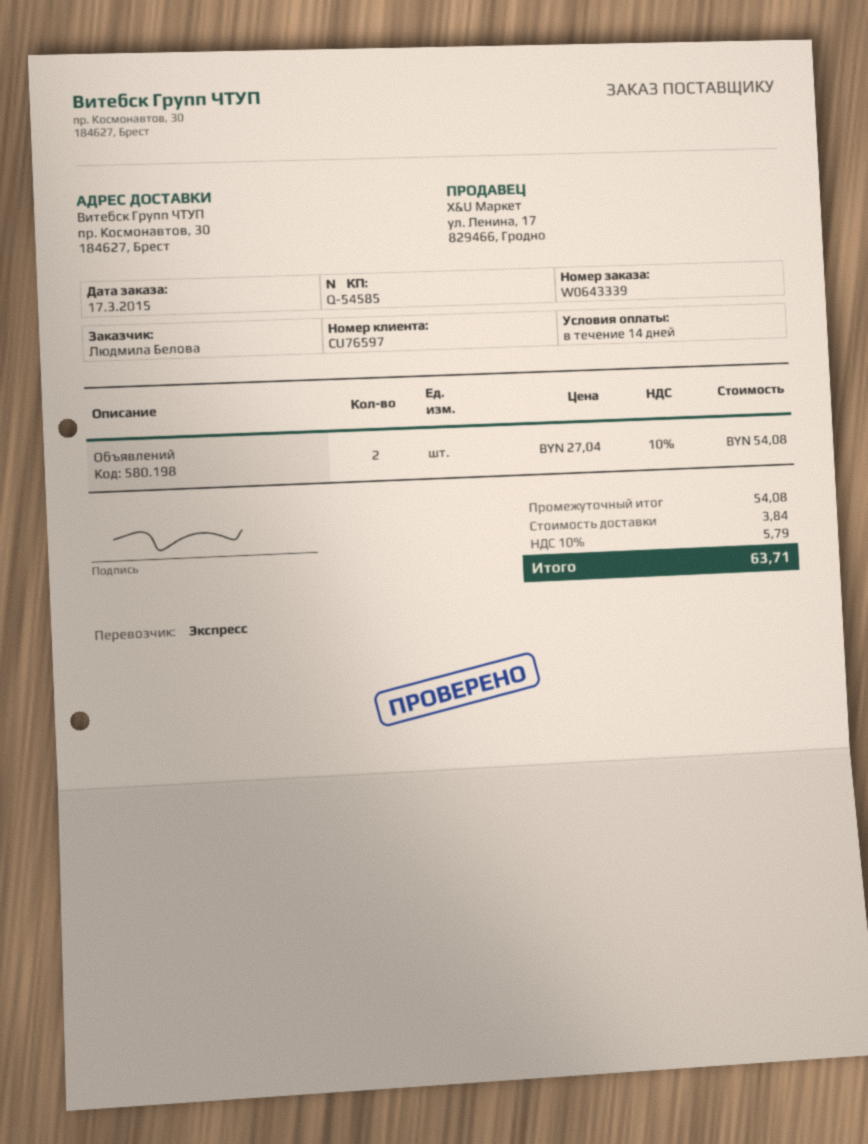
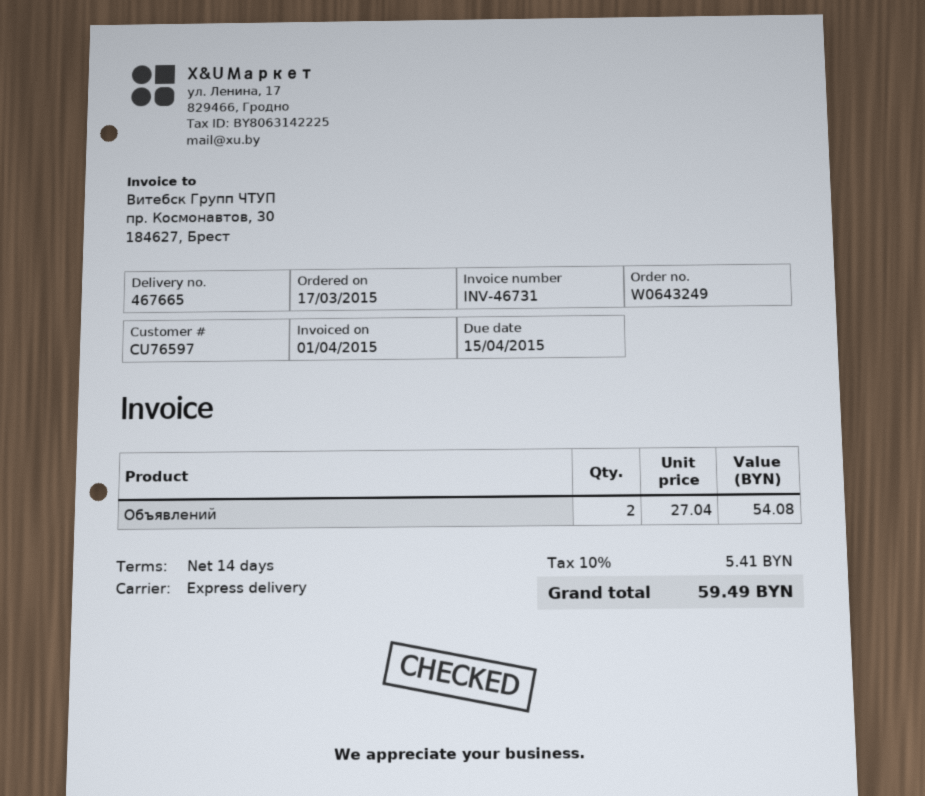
order number: W0643339 -> W0643249
shipping: 3.84 -> none
tax: 10% = 5.79 -> 10% = 5.41
total: 63.71 -> 59.49

